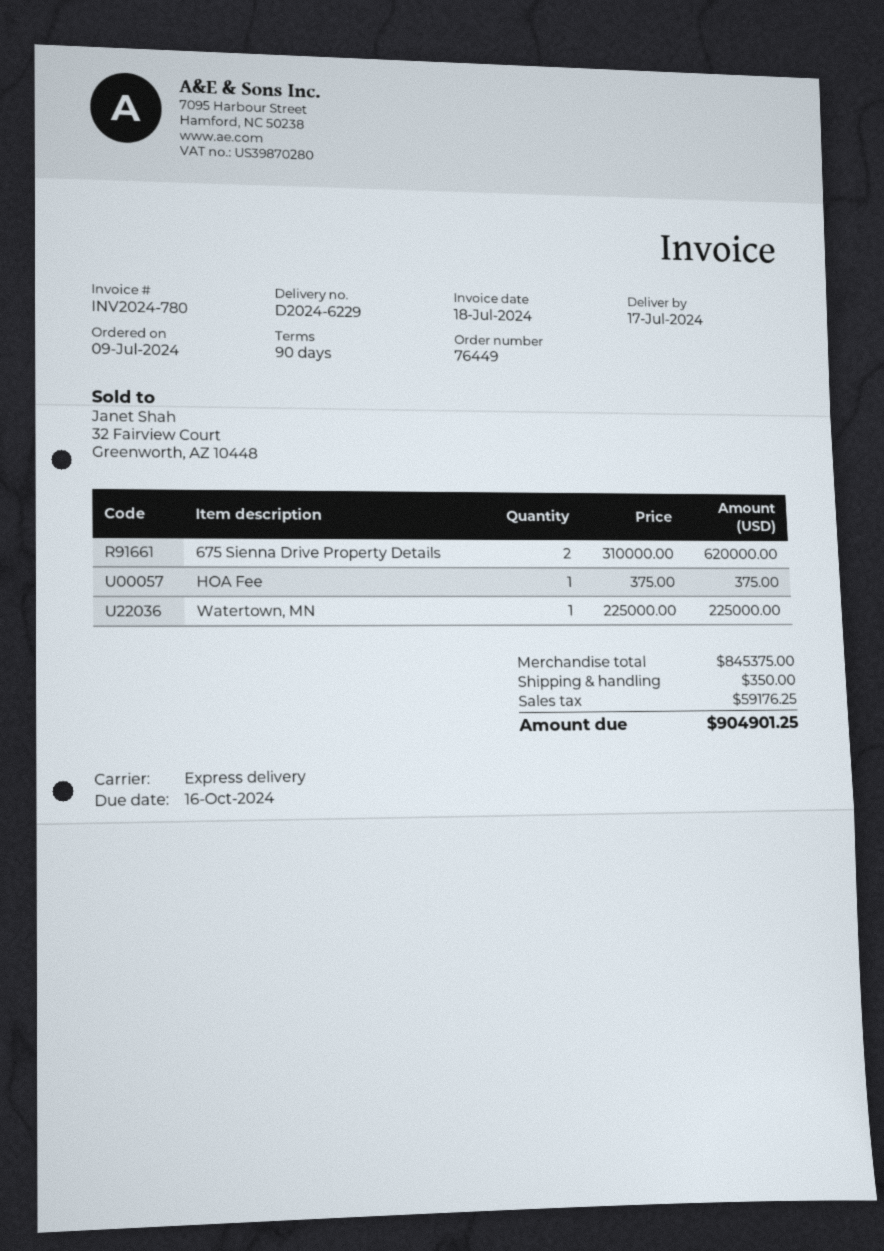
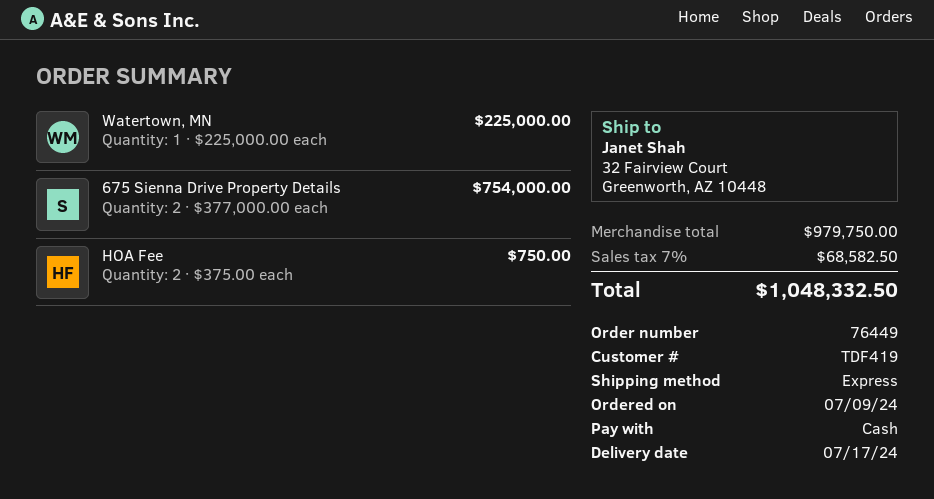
675 Sienna Drive Property Details: 2 x 310000.00 = 620000.00 -> 2 x 377000.00 = 754000.00
HOA Fee: 1 x 375.00 = 375.00 -> 2 x 375.00 = 750.00
subtotal: 845375.00 -> 979750.00
shipping: 350.00 -> none
tax: 59176.25 -> 68582.50
total: 904901.25 -> 1048332.50

